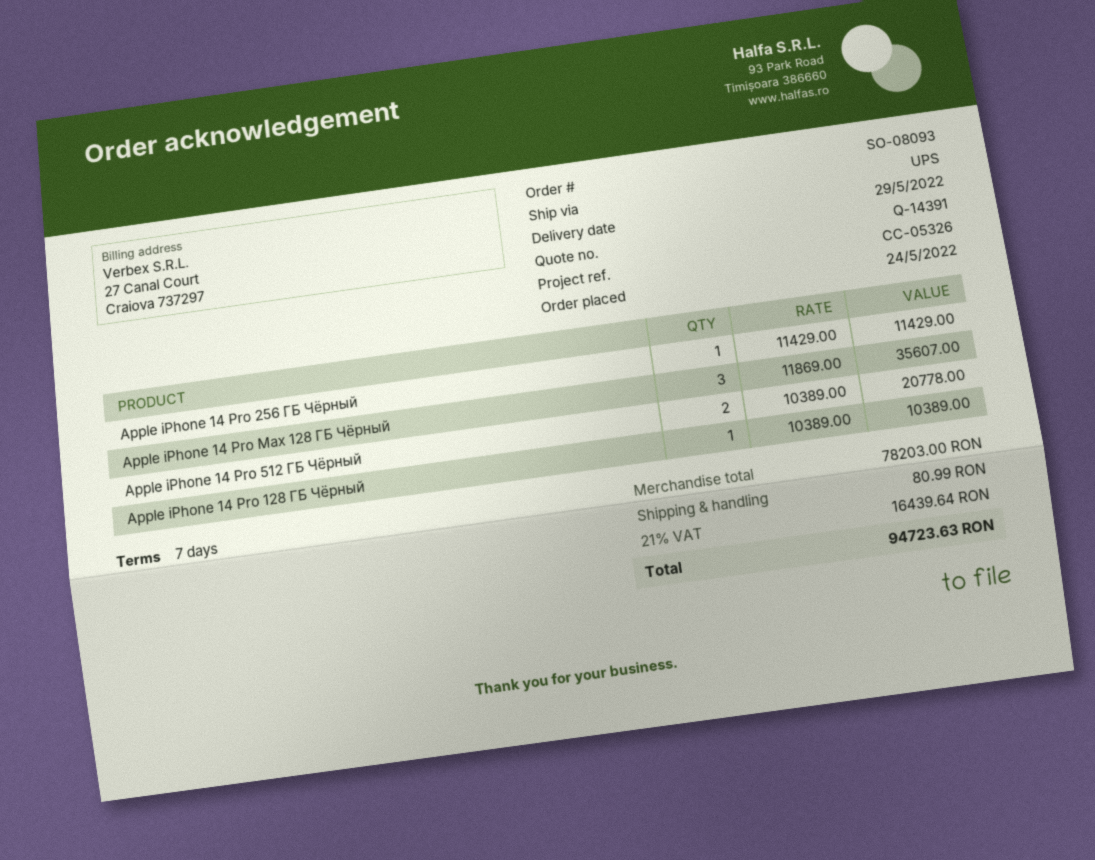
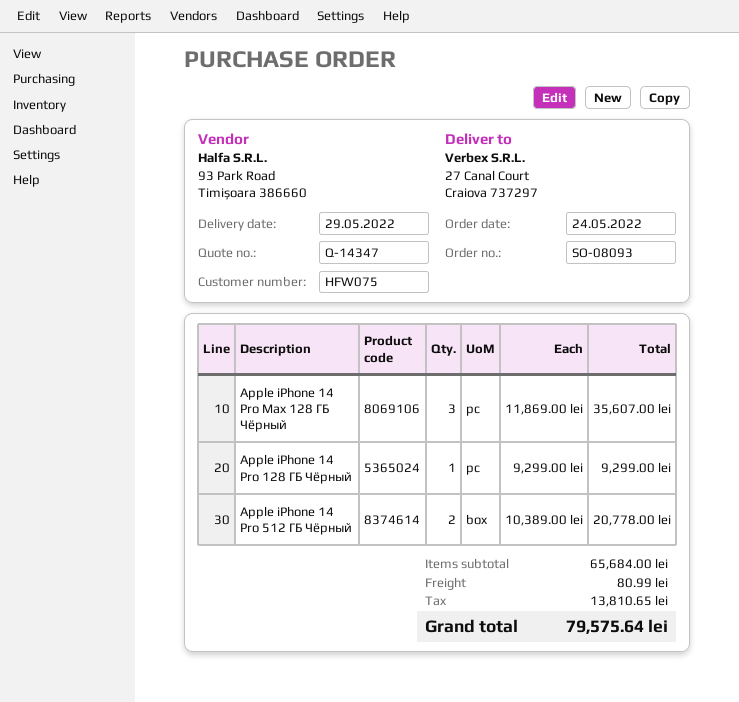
quote number: Q-14391 -> Q-14347
Apple iPhone 14 Pro 256 ГБ Чёрный: 1 x 11429.00 = 11429.00 -> none
Apple iPhone 14 Pro 128 ГБ Чёрный: 1 x 10389.00 = 10389.00 -> 1 x 9299.00 = 9299.00
subtotal: 78203.00 -> 65684.00
tax: 16439.64 -> 13810.65
total: 94723.63 -> 79575.64

